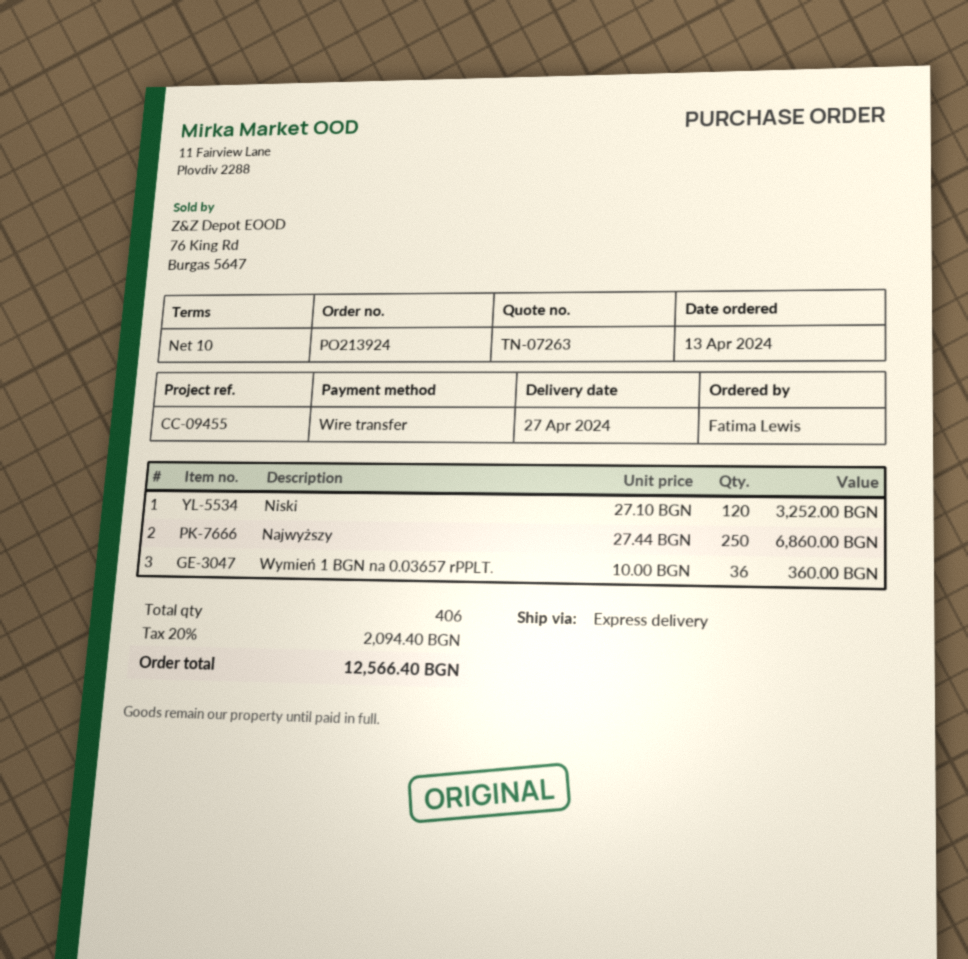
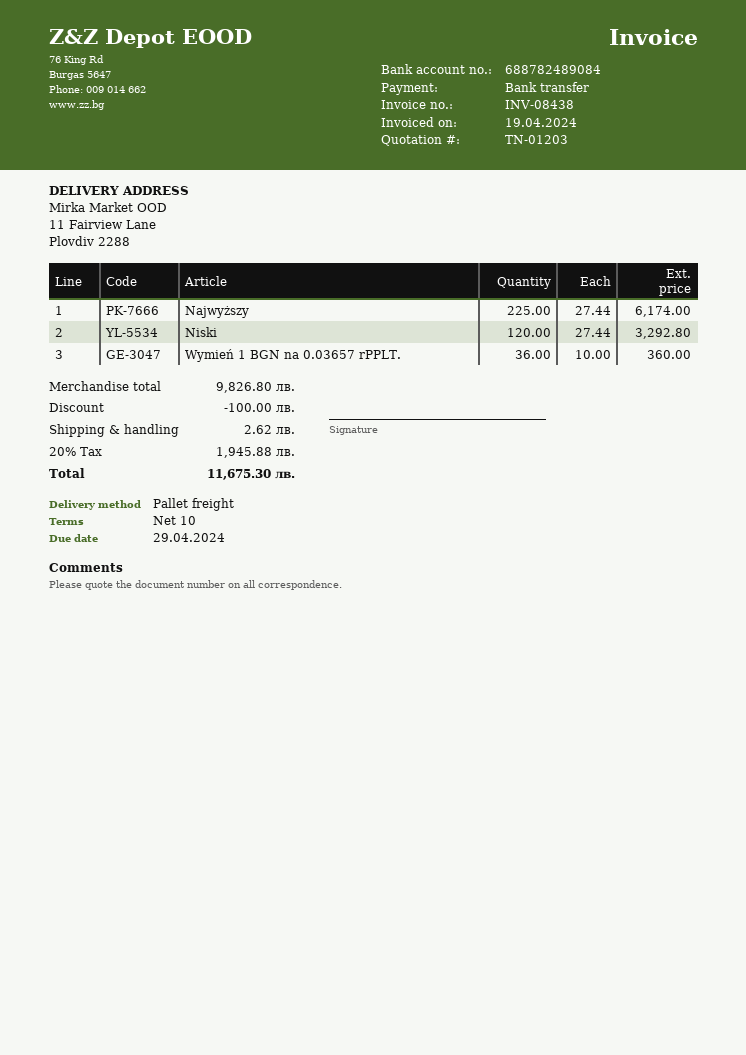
quote number: TN-07263 -> TN-01203
shipping method: express -> pallet freight
Niski: 120 x 27.10 = 3252.00 -> 120 x 27.44 = 3292.80
Najwyższy: 250 x 27.44 = 6860.00 -> 225 x 27.44 = 6174.00
discount: none -> 100.00
shipping: none -> 2.62
tax: 20% = 2094.40 -> 20% = 1945.88
total: 12566.40 -> 11675.30

